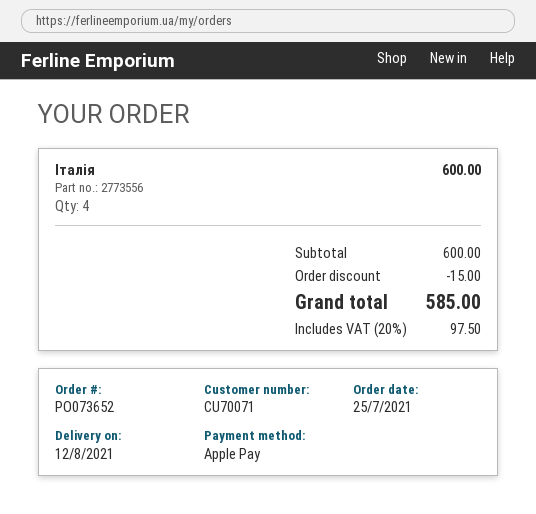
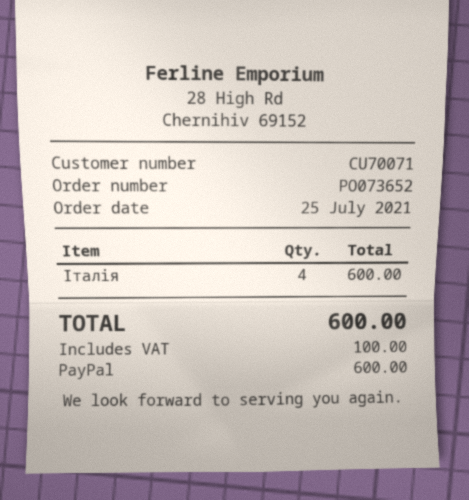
payment method: Apple Pay -> PayPal
discount: 15.00 -> none
tax: 97.50 -> 100.00
total: 585.00 -> 600.00

